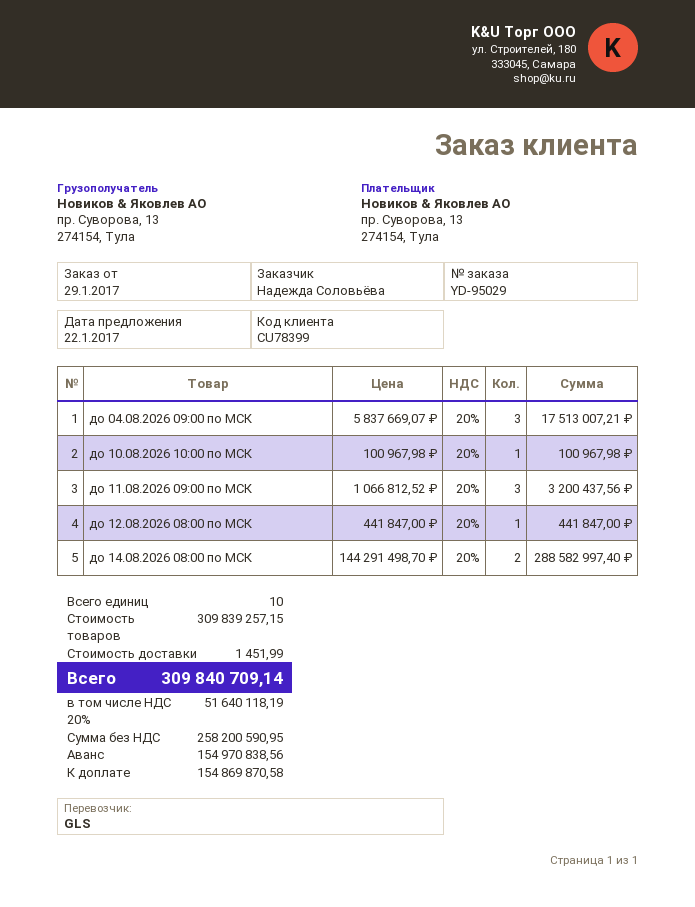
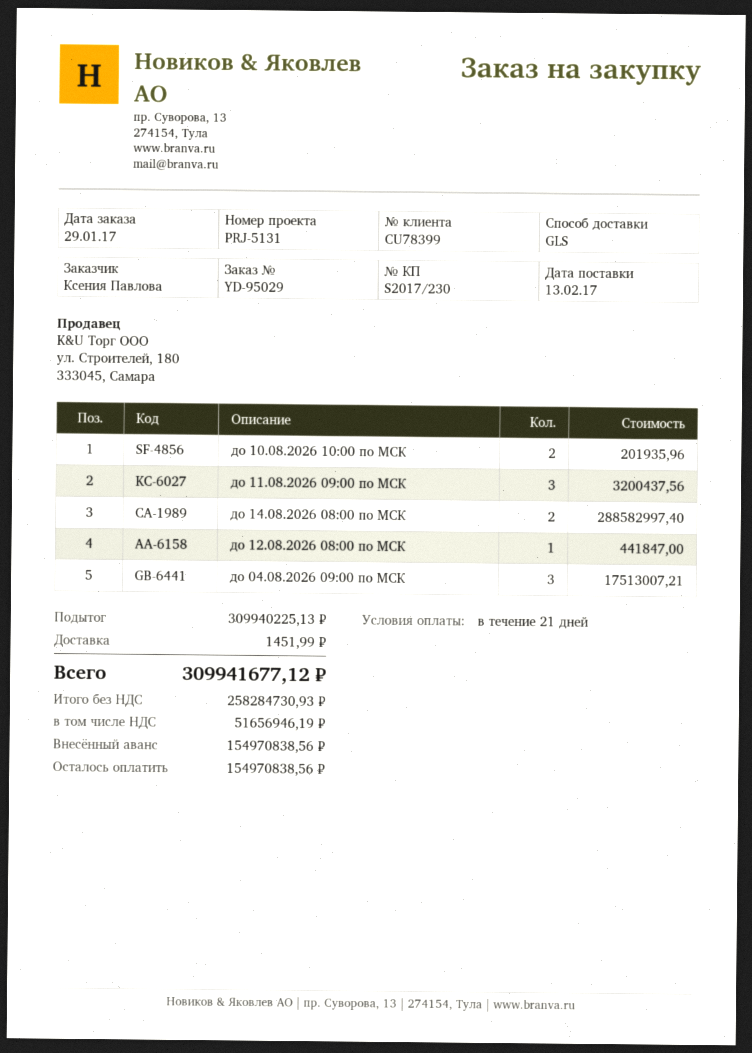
ordered by: Надежда Соловьёва -> Ксения Павлова
до 10.08.2026 10:00 по МСК: 1 for 100967.98 -> 2 for 201935.96
subtotal: 309839257.15 -> 309940225.13
net: 258200590.95 -> 258284730.93
tax: 51640118.19 -> 51656946.19
total: 309840709.14 -> 309941677.12
balance: 154869870.58 -> 154970838.56

